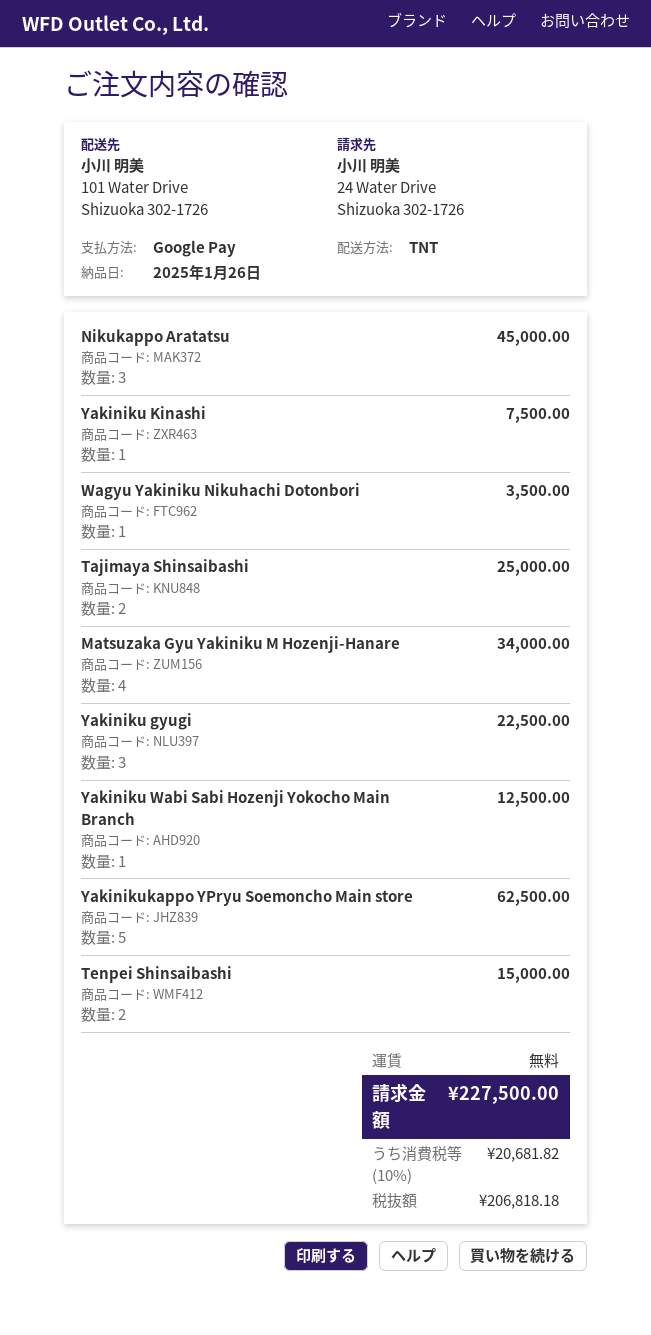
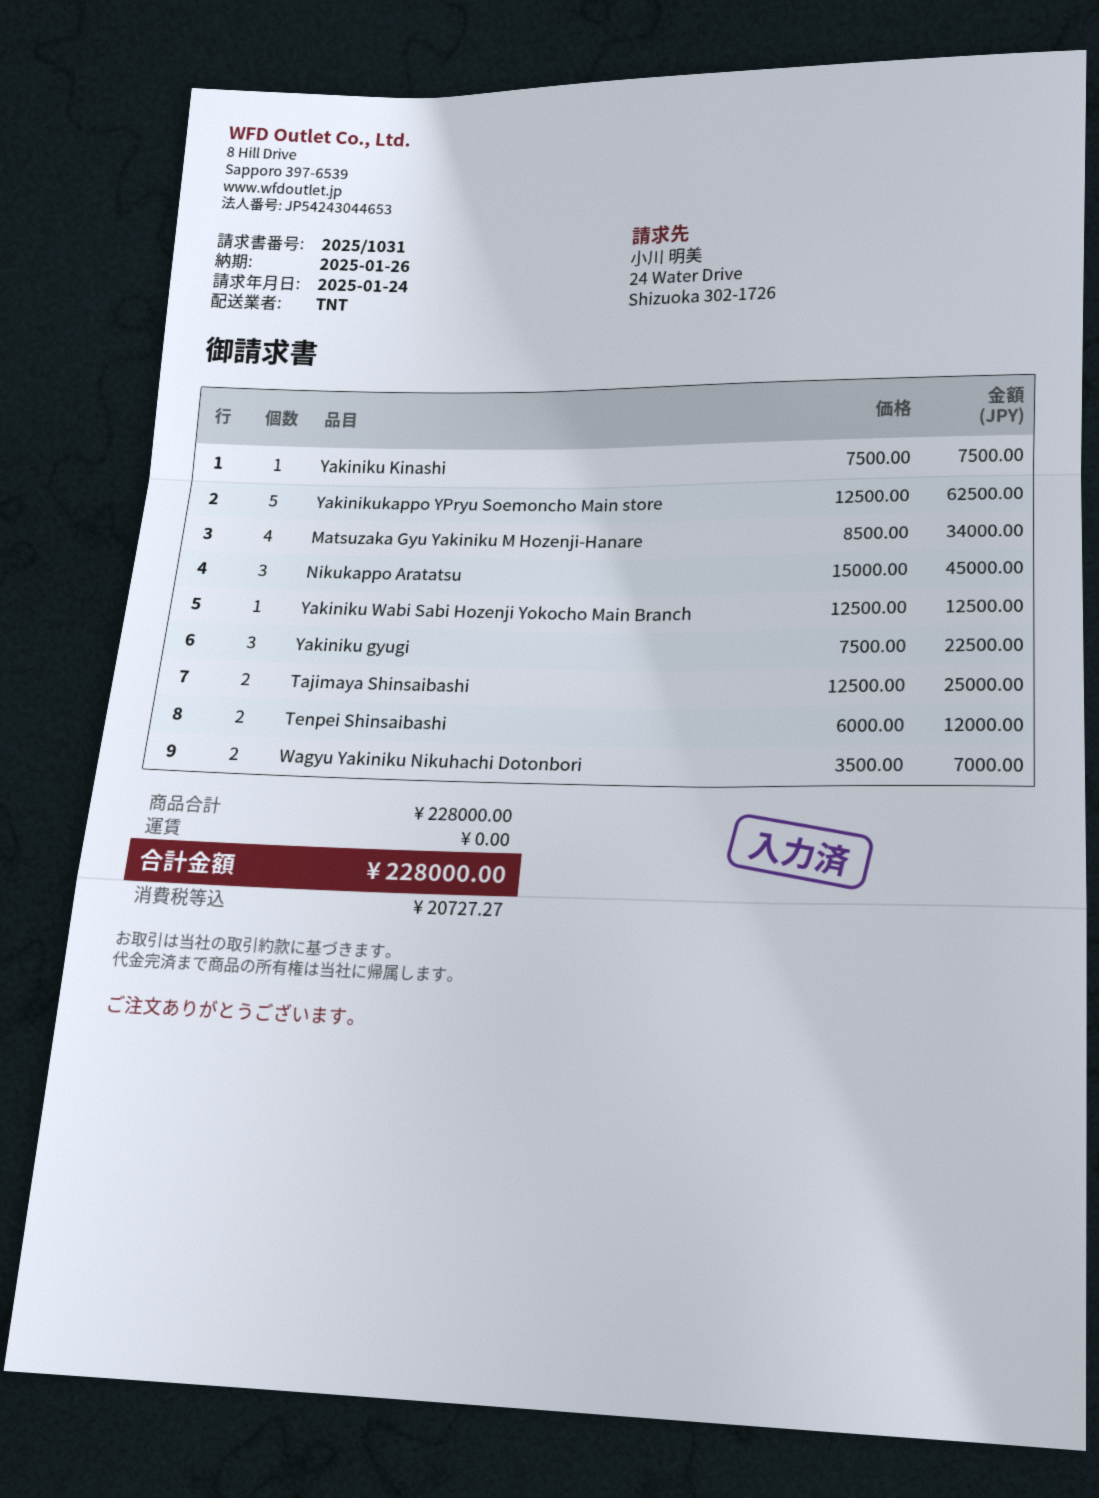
Wagyu Yakiniku Nikuhachi Dotonbori: 1 for 3500.00 -> 2 for 7000.00
Tenpei Shinsaibashi: 2 for 15000.00 -> 2 for 12000.00
tax: 20681.82 -> 20727.27
total: 227500.00 -> 228000.00

